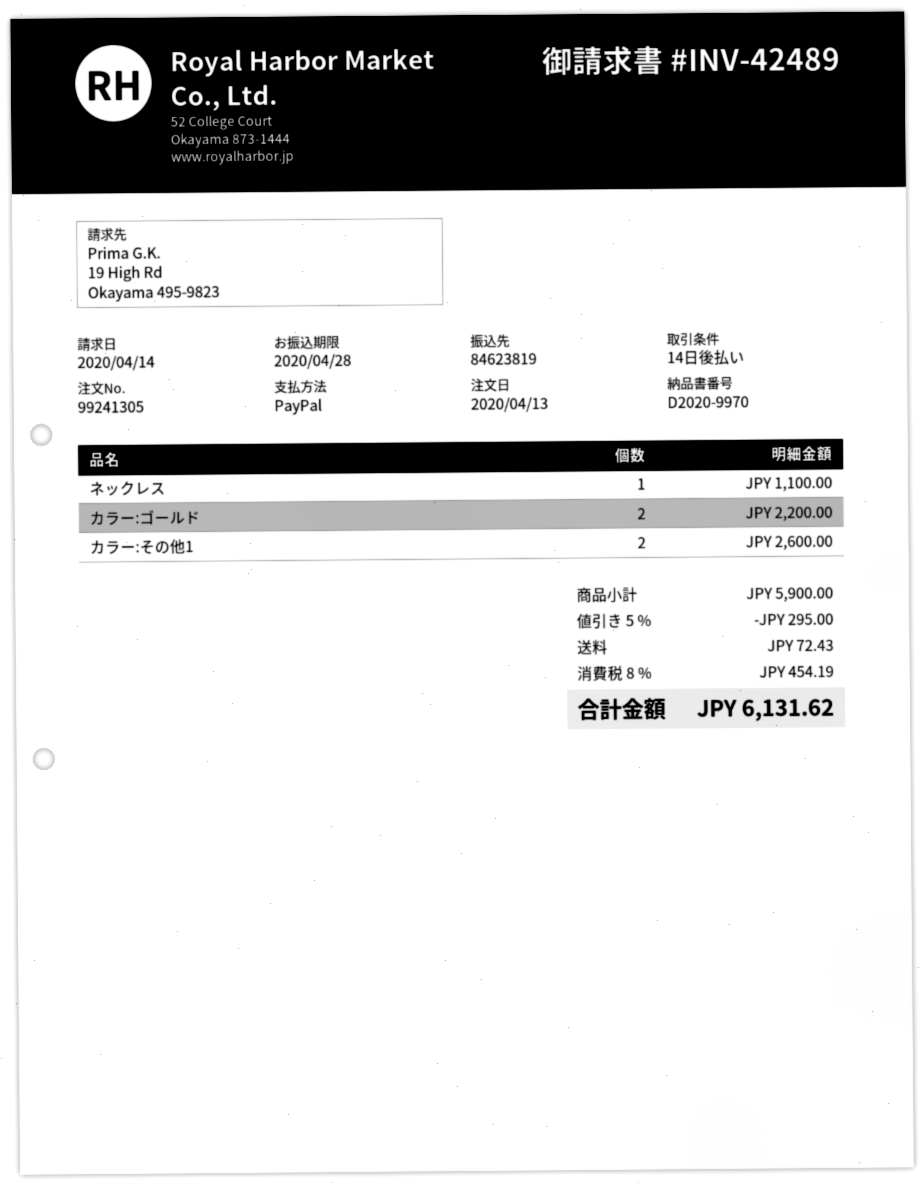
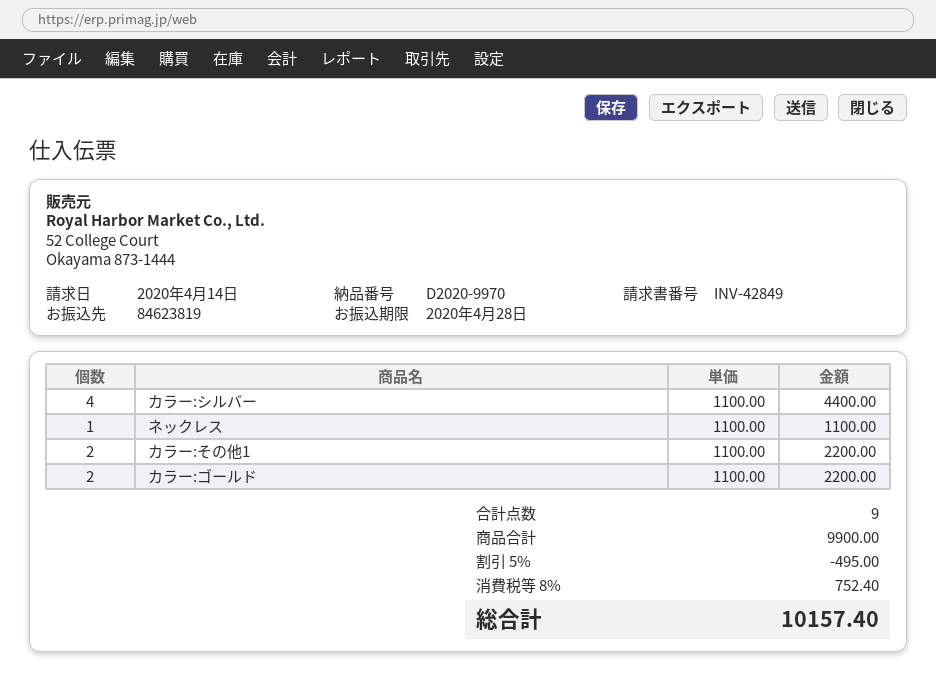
invoice number: INV-42489 -> INV-42849
カラー:その他1: 2 for 2600.00 -> 2 for 2200.00
カラー:シルバー: none -> 4 for 4400.00
subtotal: 5900.00 -> 9900.00
discount: 5% = 295.00 -> 5% = 495.00
shipping: 72.43 -> none
tax: 8% = 454.19 -> 8% = 752.40
total: 6131.62 -> 10157.40

